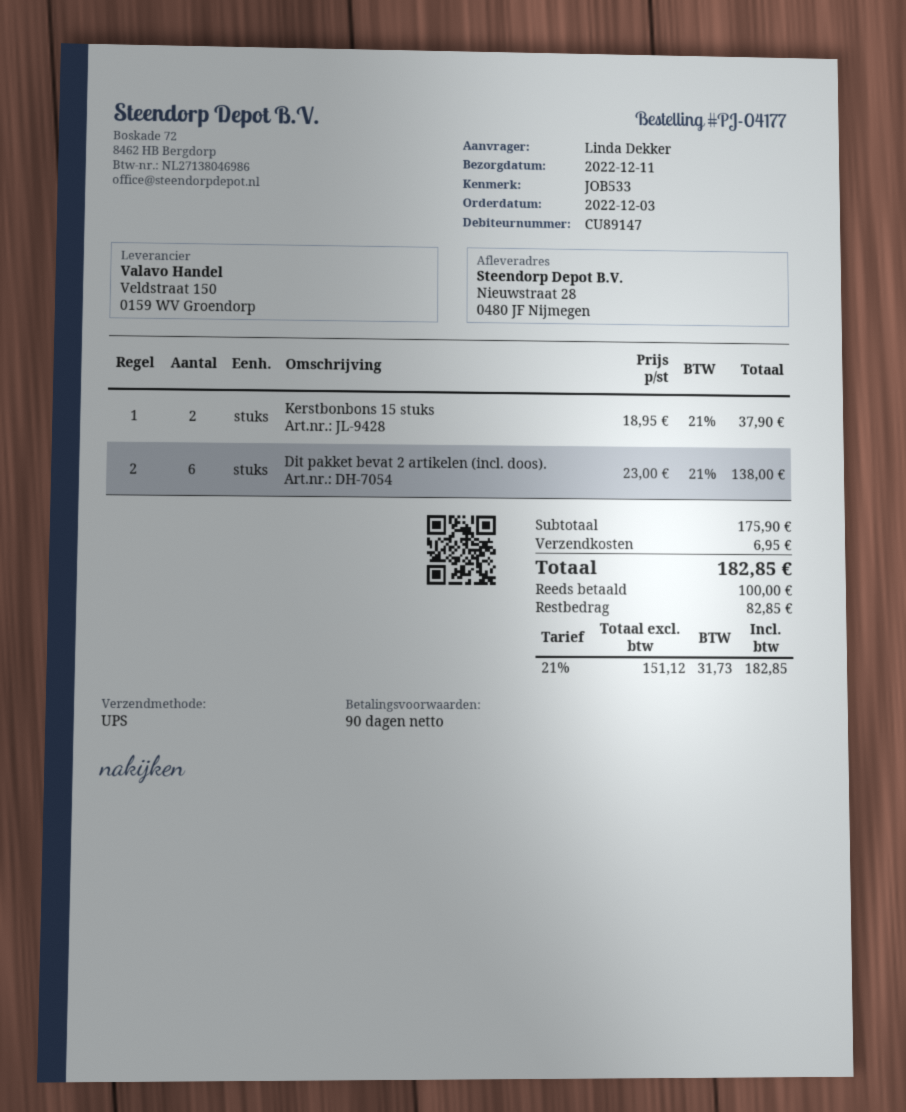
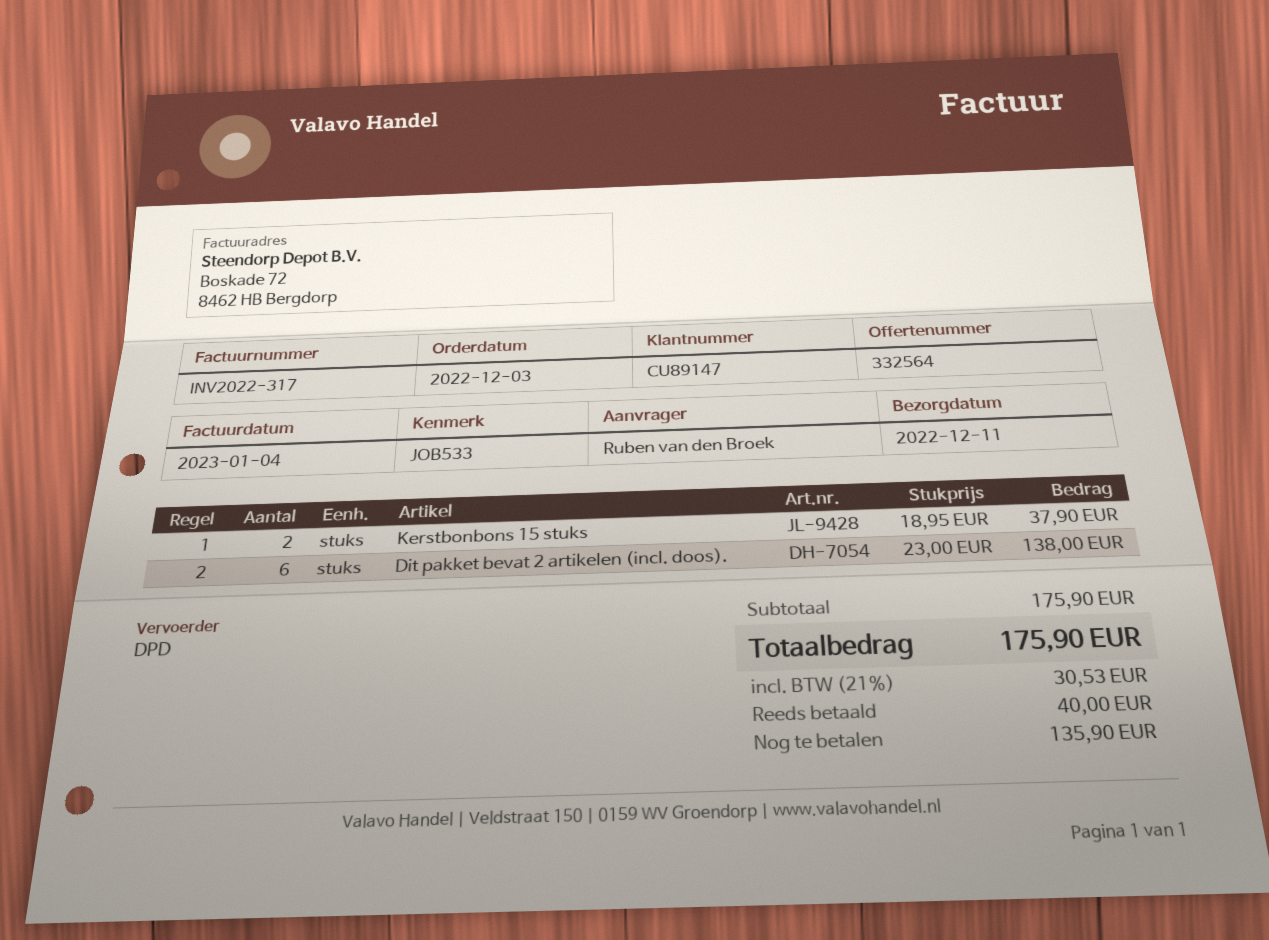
ordered by: Linda Dekker -> Ruben van den Broek
shipping method: UPS -> DPD
shipping: 6.95 -> none
tax: 21% = 31.73 -> 21% = 30.53
total: 182.85 -> 175.90
deposit: 100.00 -> 40.00
balance: 82.85 -> 135.90

